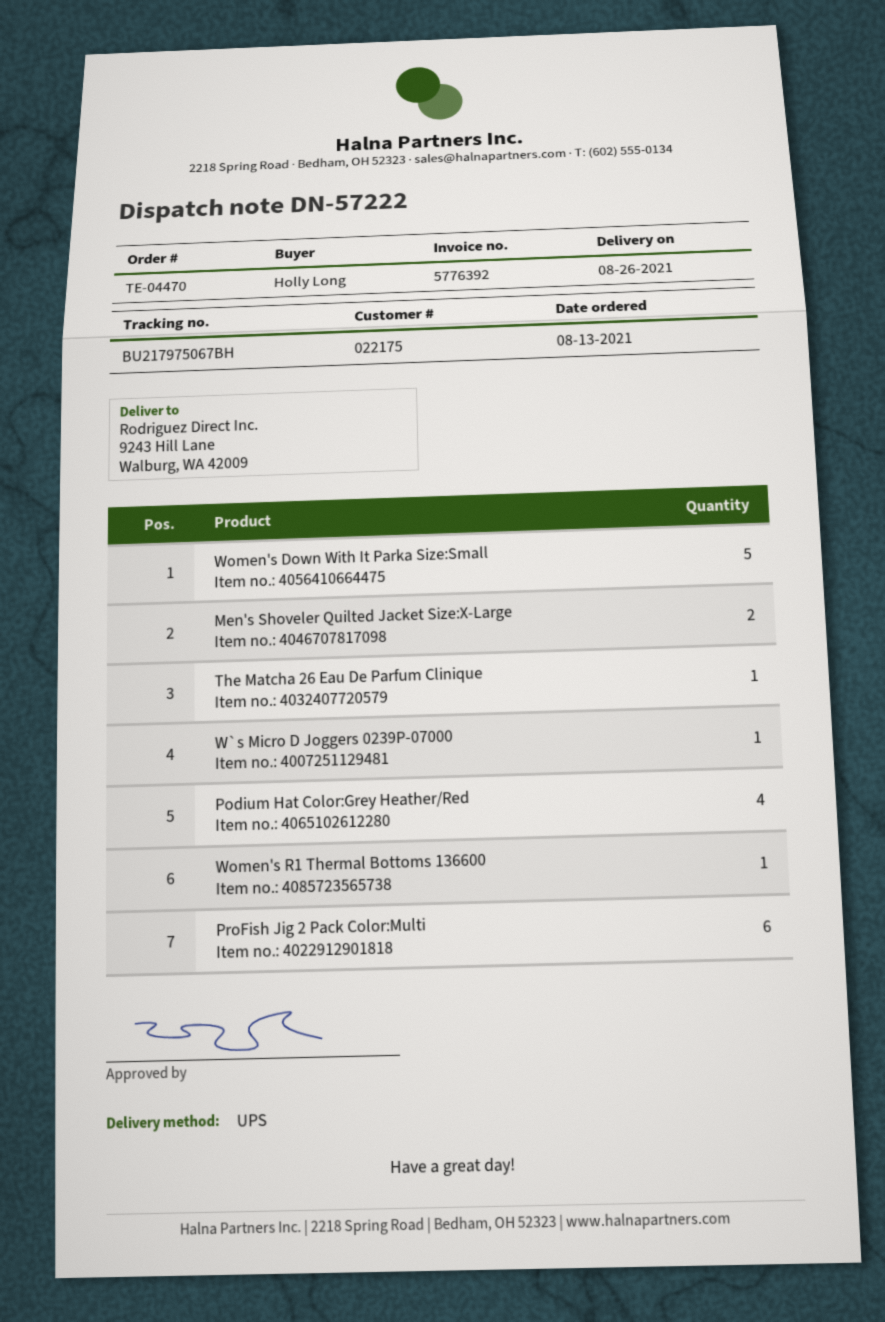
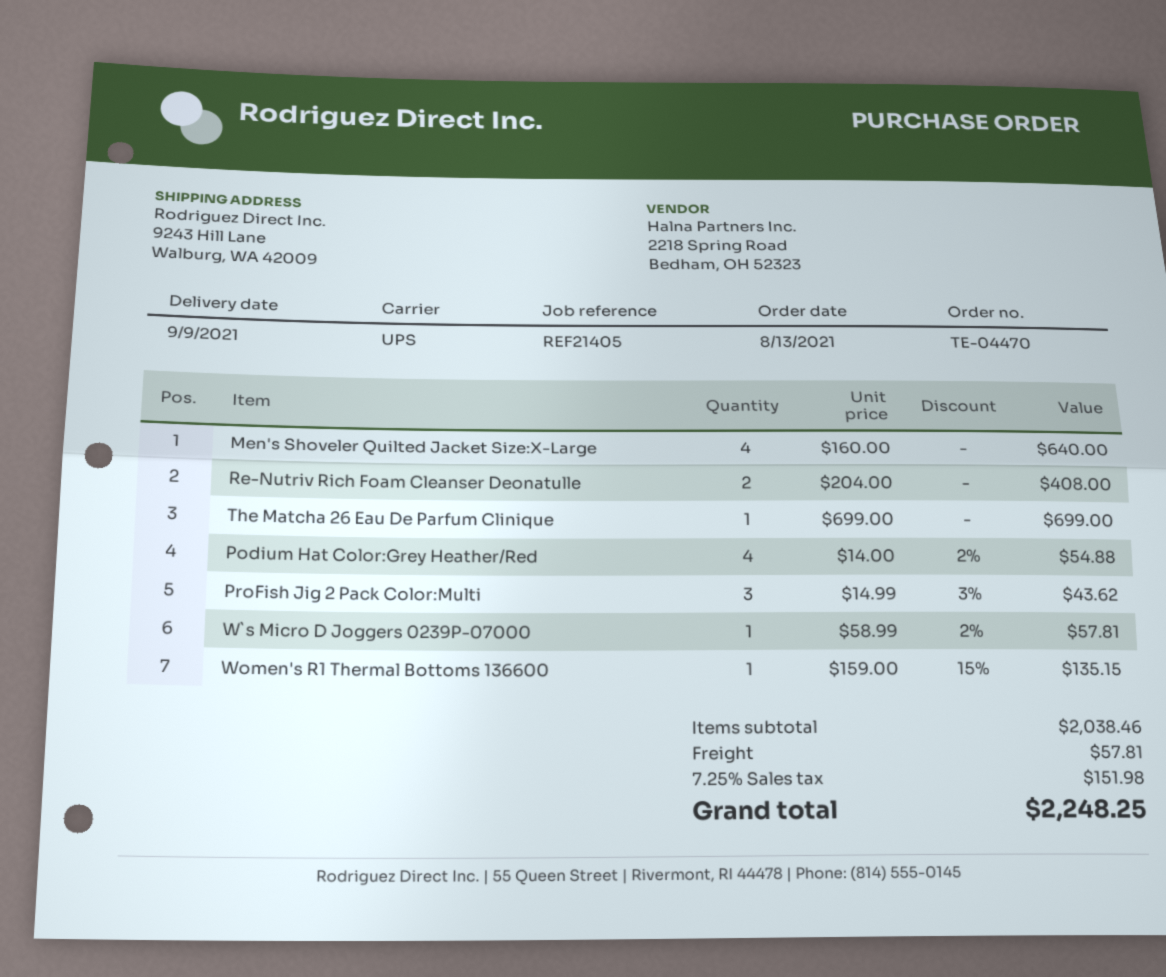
delivery date: 2021-08-26 -> 2021-09-09
Women's Down With It Parka Size:Small: 5 -> none
Men's Shoveler Quilted Jacket Size:X-Large: 2 -> 4
ProFish Jig 2 Pack Color:Multi: 6 -> 3
Re-Nutriv Rich Foam Cleanser Deonatulle: none -> 2

